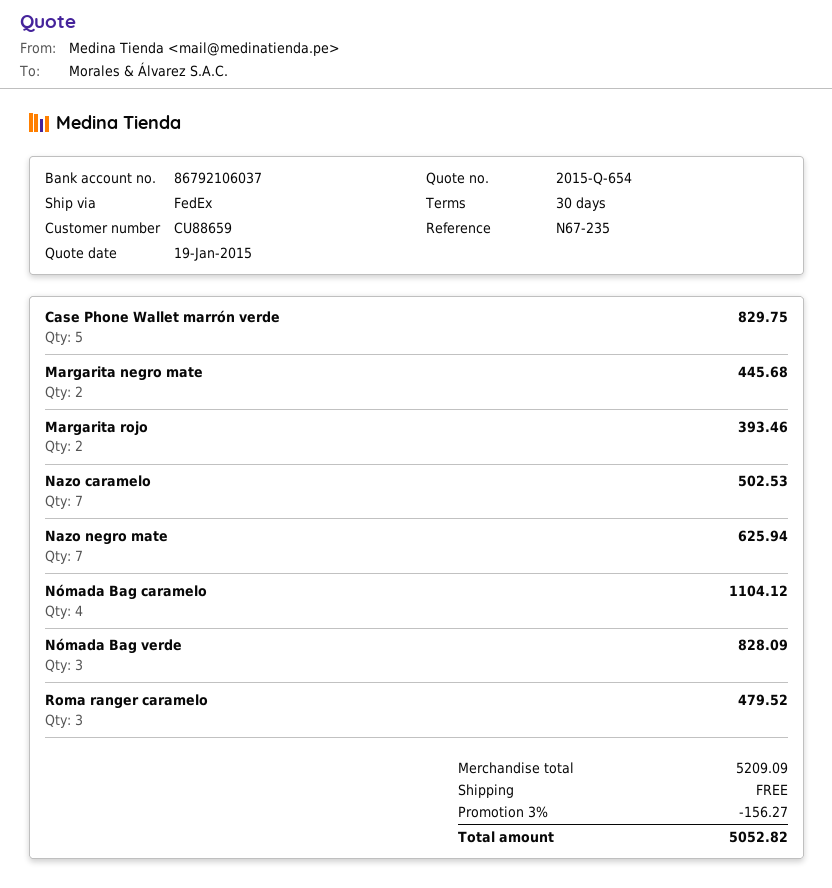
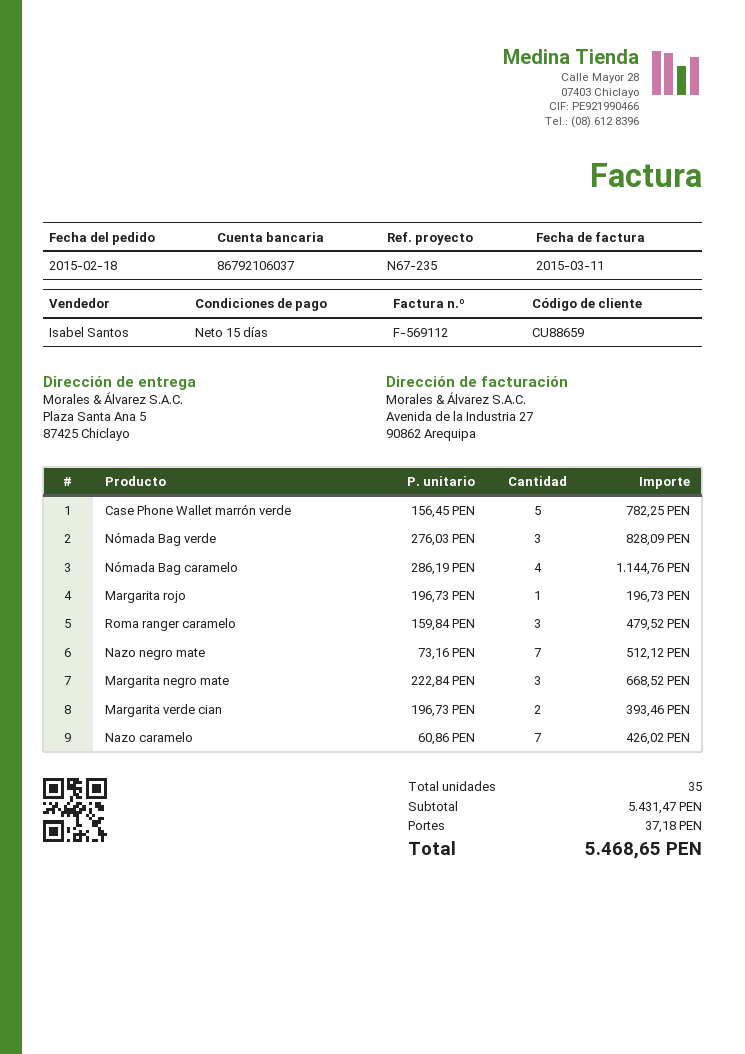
payment terms: 30 days -> 15 days
Case Phone Wallet marrón verde: 5 for 829.75 -> 5 for 782.25
Margarita negro mate: 2 for 445.68 -> 3 for 668.52
Margarita rojo: 2 for 393.46 -> 1 for 196.73
Nazo caramelo: 7 for 502.53 -> 7 for 426.02
Nazo negro mate: 7 for 625.94 -> 7 for 512.12
Nómada Bag caramelo: 4 for 1104.12 -> 4 for 1144.76
Margarita verde cian: none -> 2 for 393.46
subtotal: 5209.09 -> 5431.47
discount: 3% = 156.27 -> none
shipping: 0.00 -> 37.18
total: 5052.82 -> 5468.65

